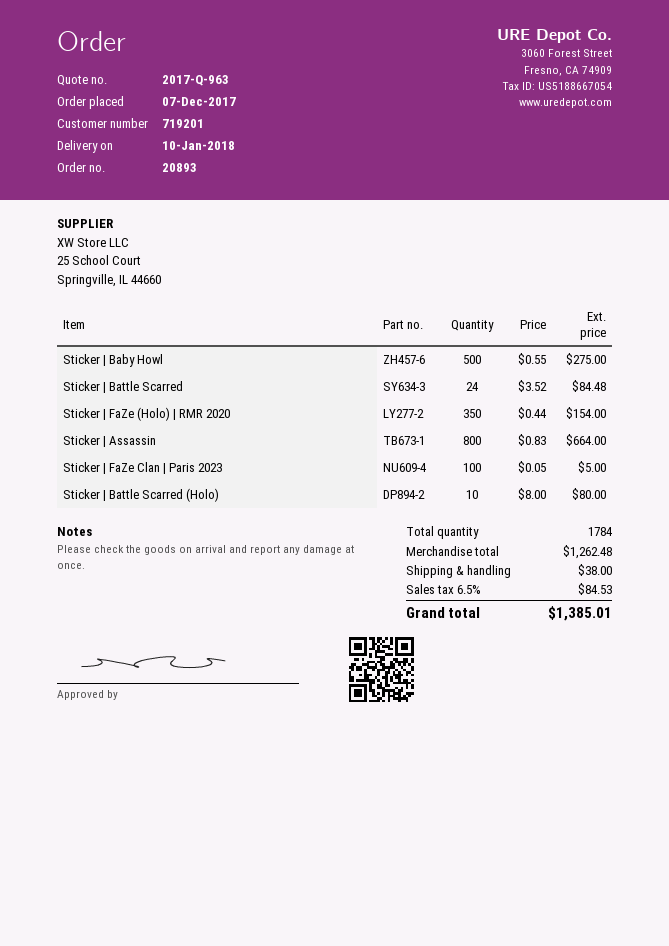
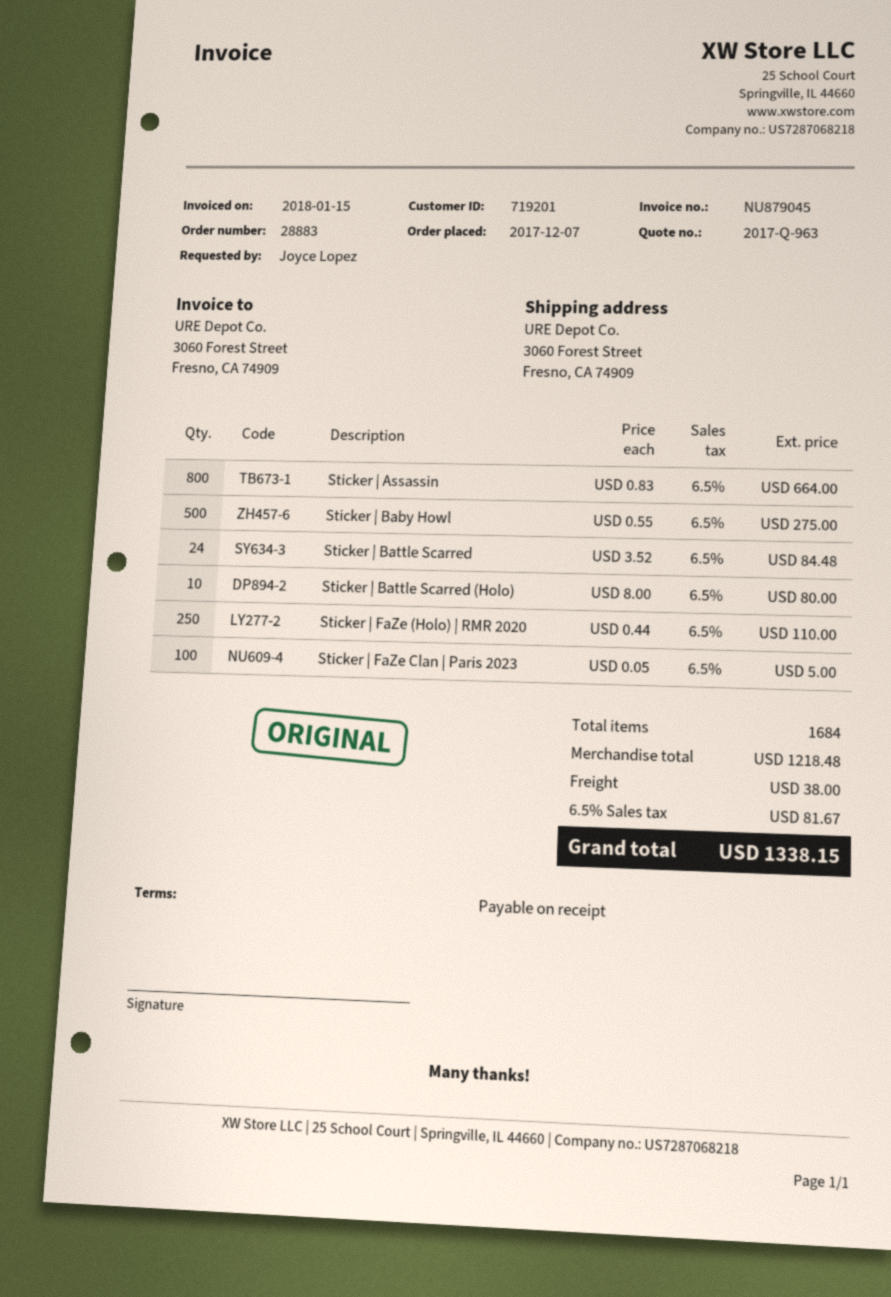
order number: 20893 -> 28883
Sticker | FaZe (Holo) | RMR 2020: 350 x 0.44 = 154.00 -> 250 x 0.44 = 110.00
total quantity: 1784 -> 1684
subtotal: 1262.48 -> 1218.48
tax: 6.5% = 84.53 -> 6.5% = 81.67
total: 1385.01 -> 1338.15

